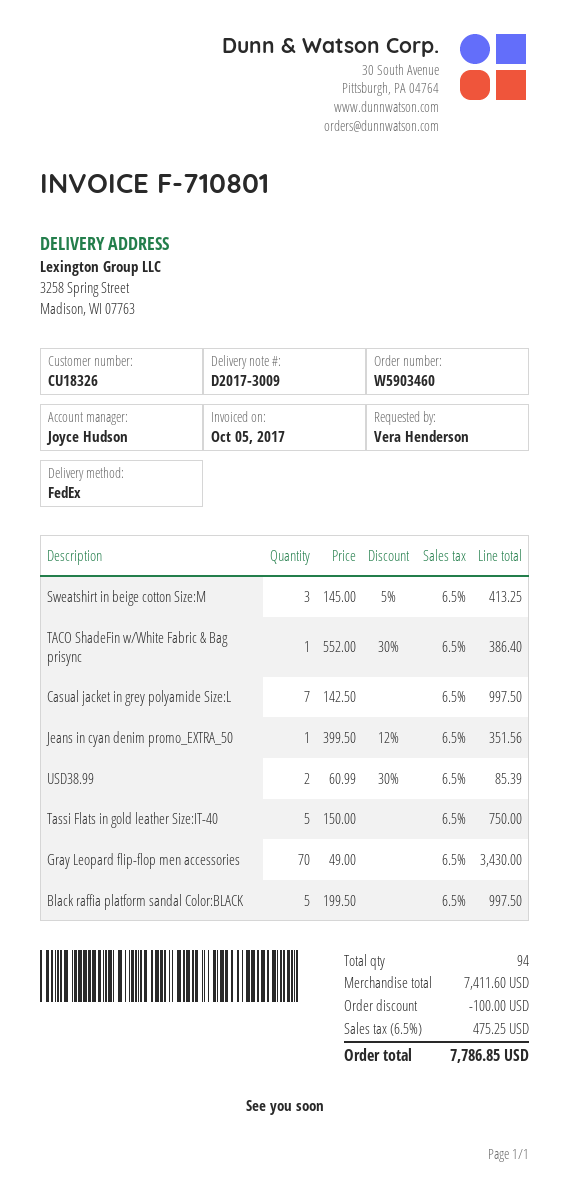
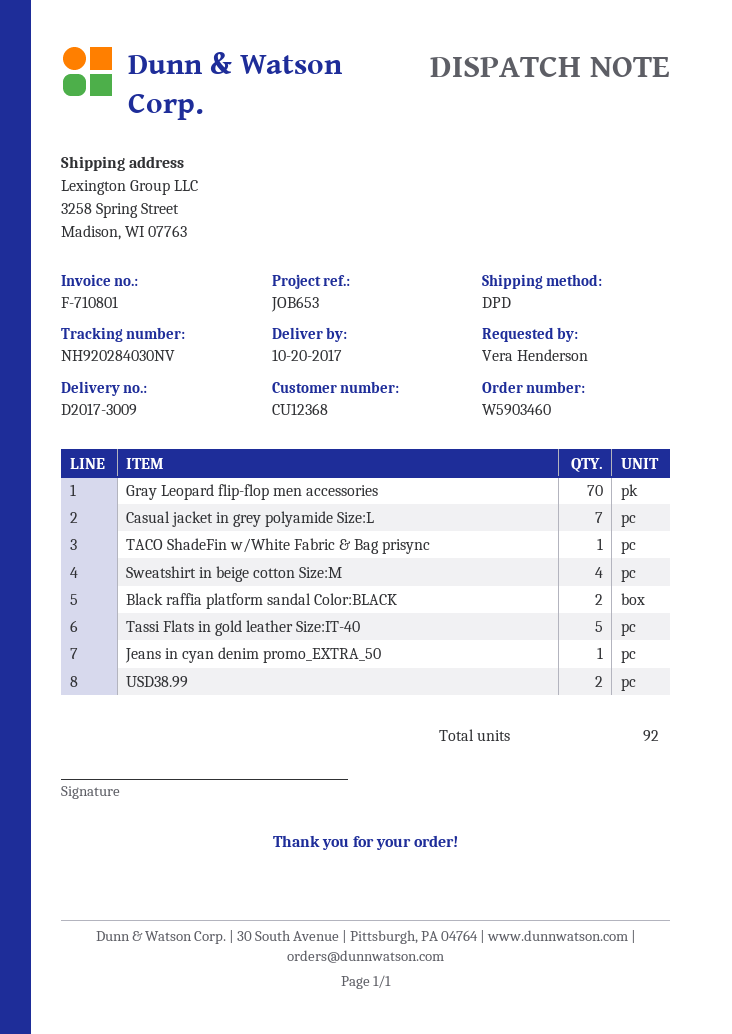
customer number: CU18326 -> CU12368
shipping method: FedEx -> DPD
Sweatshirt in beige cotton Size:M: 3 -> 4
Black raffia platform sandal Color:BLACK: 5 -> 2
total quantity: 94 -> 92

